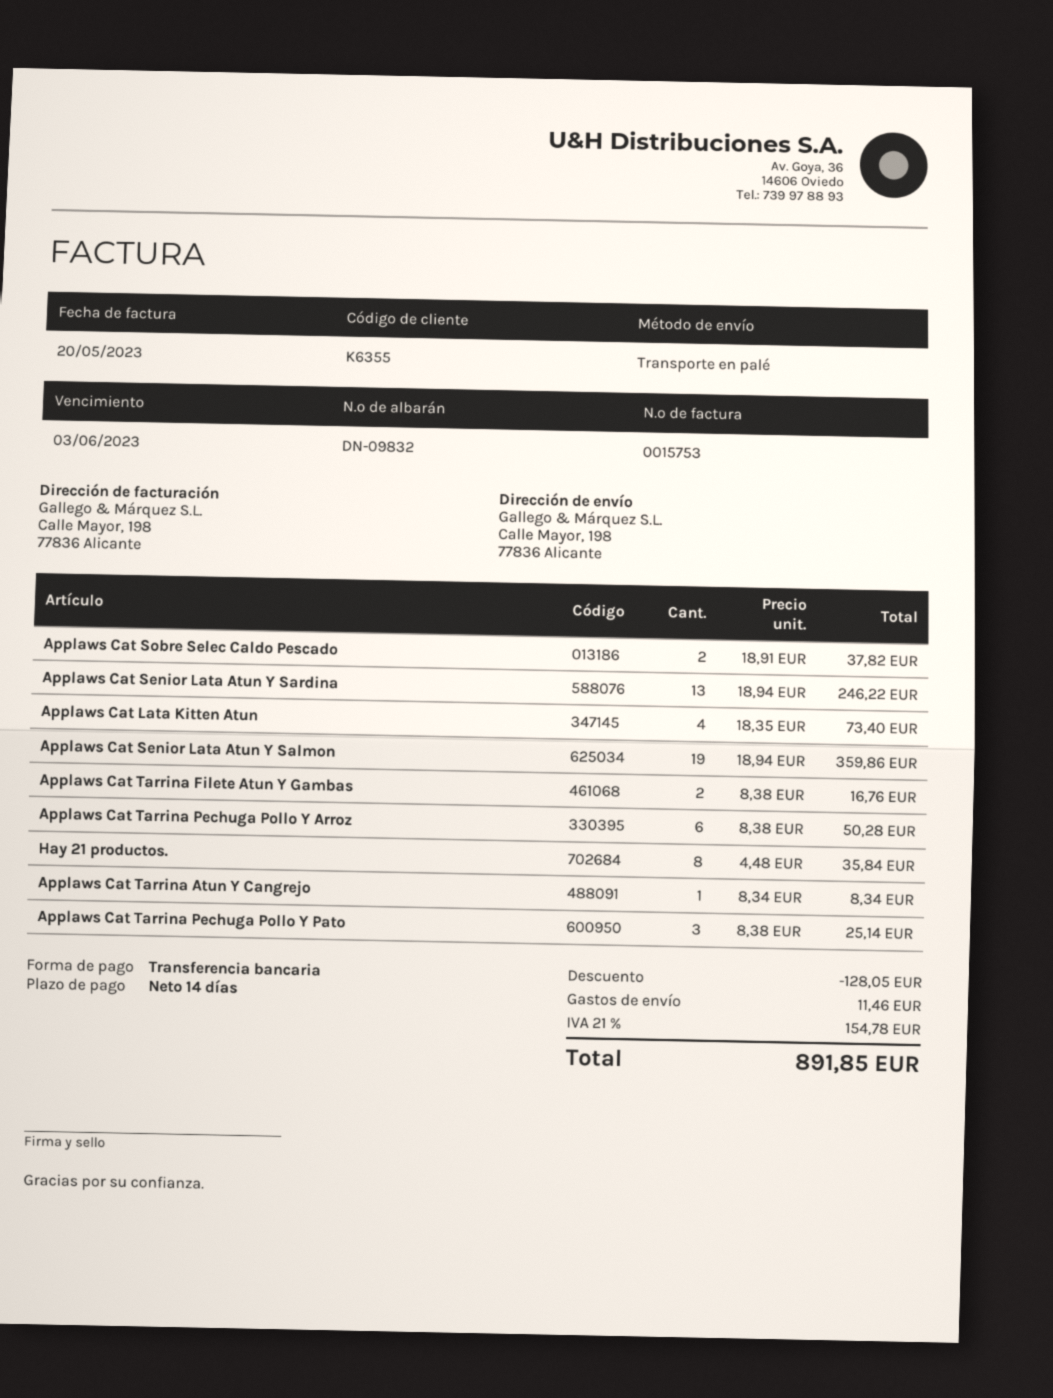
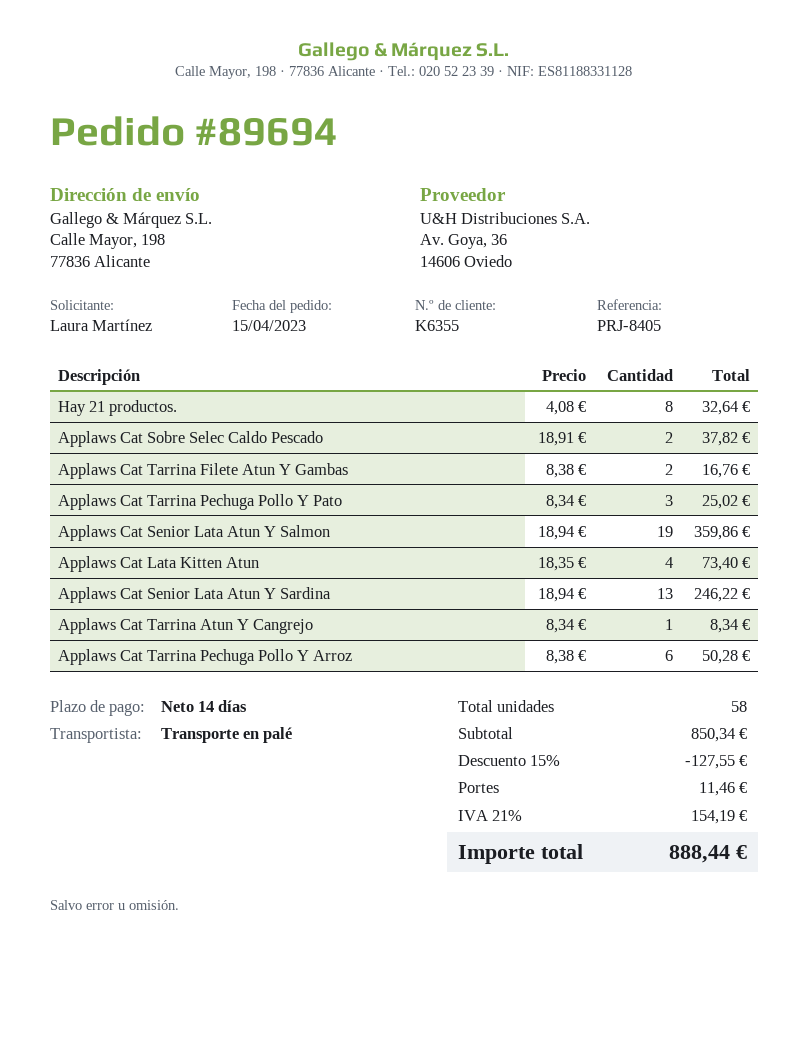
Hay 21 productos.: 8 x 4.48 = 35.84 -> 8 x 4.08 = 32.64
Applaws Cat Tarrina Pechuga Pollo Y Pato: 3 x 8.38 = 25.14 -> 3 x 8.34 = 25.02
discount: 128.05 -> 127.55
tax: 21% = 154.78 -> 21% = 154.19
total: 891.85 -> 888.44

